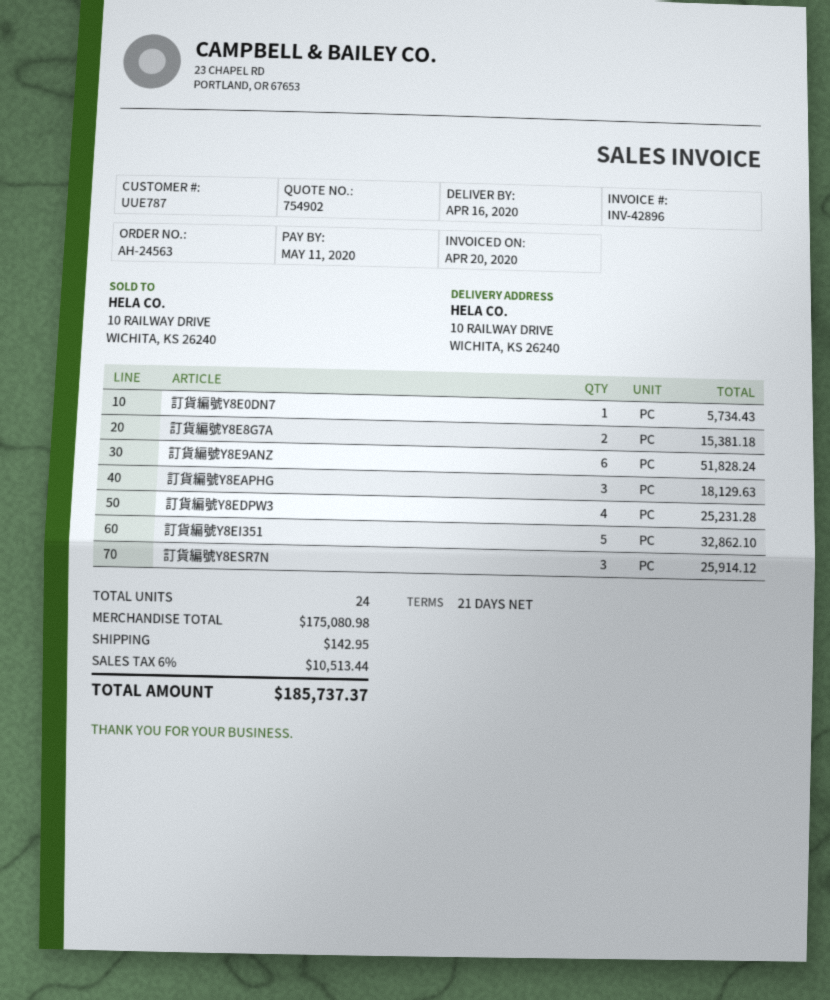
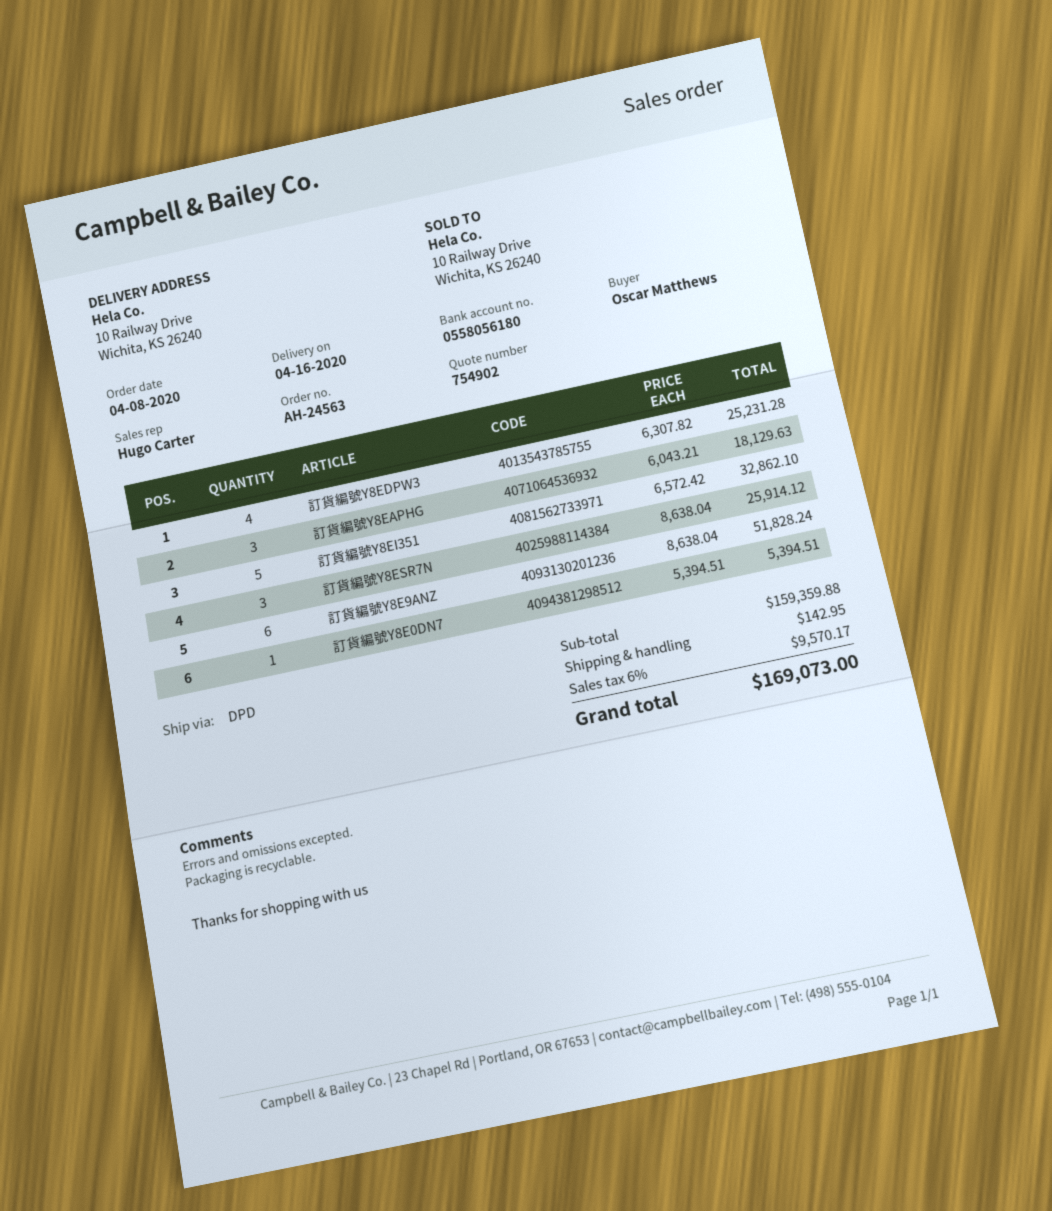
訂貨編號Y8E0DN7: 1 for 5734.43 -> 1 for 5394.51
訂貨編號Y8E8G7A: 2 for 15381.18 -> none
subtotal: 175080.98 -> 159359.88
tax: 6% = 10513.44 -> 6% = 9570.17
total: 185737.37 -> 169073.00

